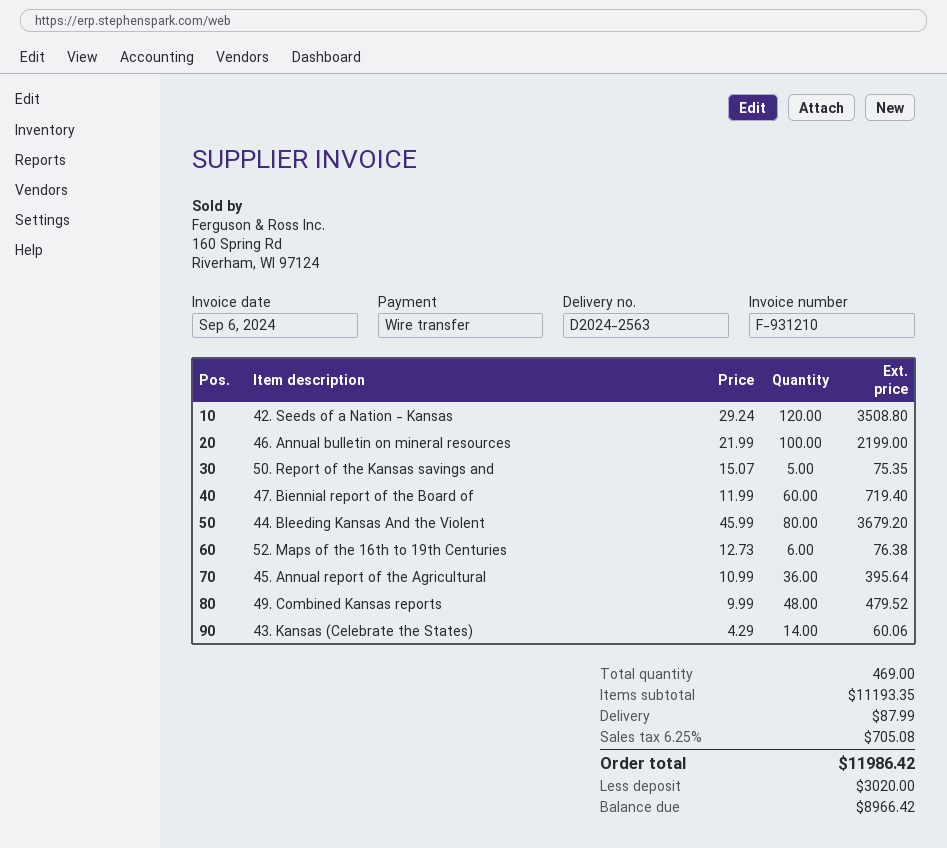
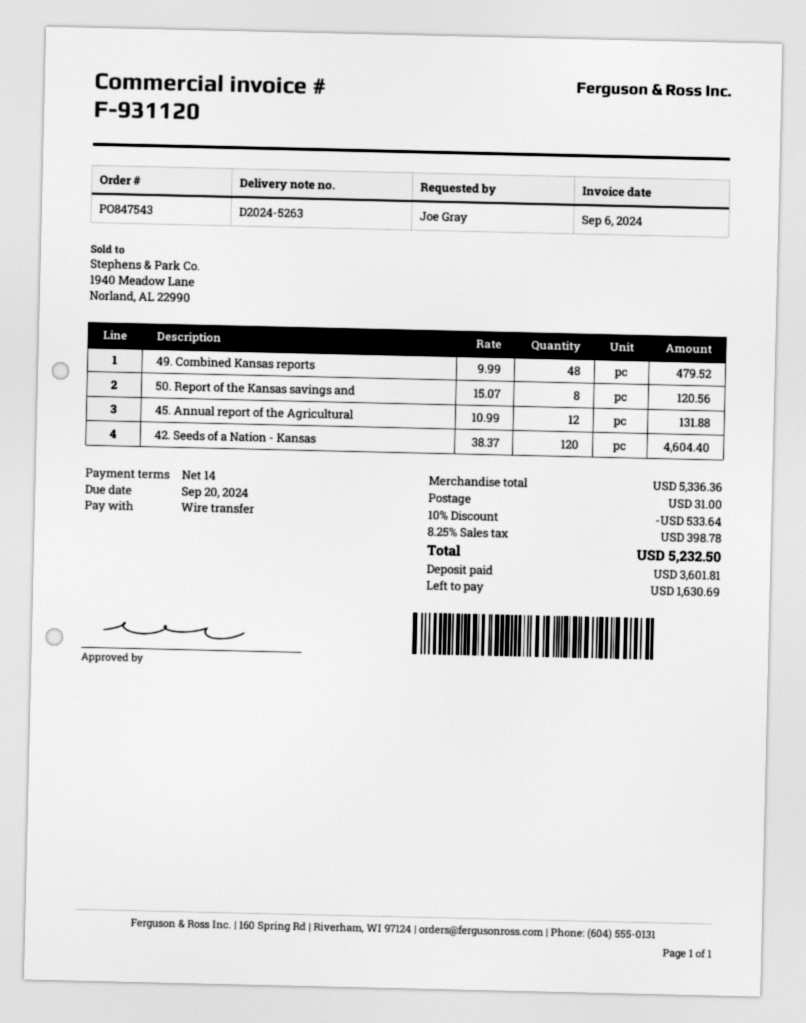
delivery note number: D2024-2563 -> D2024-5263
invoice number: F-931210 -> F-931120
42. Seeds of a Nation - Kansas: 120 x 29.24 = 3508.80 -> 120 x 38.37 = 4604.40
46. Annual bulletin on mineral resources: 100 x 21.99 = 2199.00 -> none
50. Report of the Kansas savings and: 5 x 15.07 = 75.35 -> 8 x 15.07 = 120.56
47. Biennial report of the Board of: 60 x 11.99 = 719.40 -> none
44. Bleeding Kansas And the Violent: 80 x 45.99 = 3679.20 -> none
52. Maps of the 16th to 19th Centuries: 6 x 12.73 = 76.38 -> none
45. Annual report of the Agricultural: 36 x 10.99 = 395.64 -> 12 x 10.99 = 131.88
43. Kansas (Celebrate the States): 14 x 4.29 = 60.06 -> none
subtotal: 11193.35 -> 5336.36
discount: none -> 10% = 533.64
shipping: 87.99 -> 31.00
tax: 6.25% = 705.08 -> 8.25% = 398.78
total: 11986.42 -> 5232.50
deposit: 3020.00 -> 3601.81
balance: 8966.42 -> 1630.69

